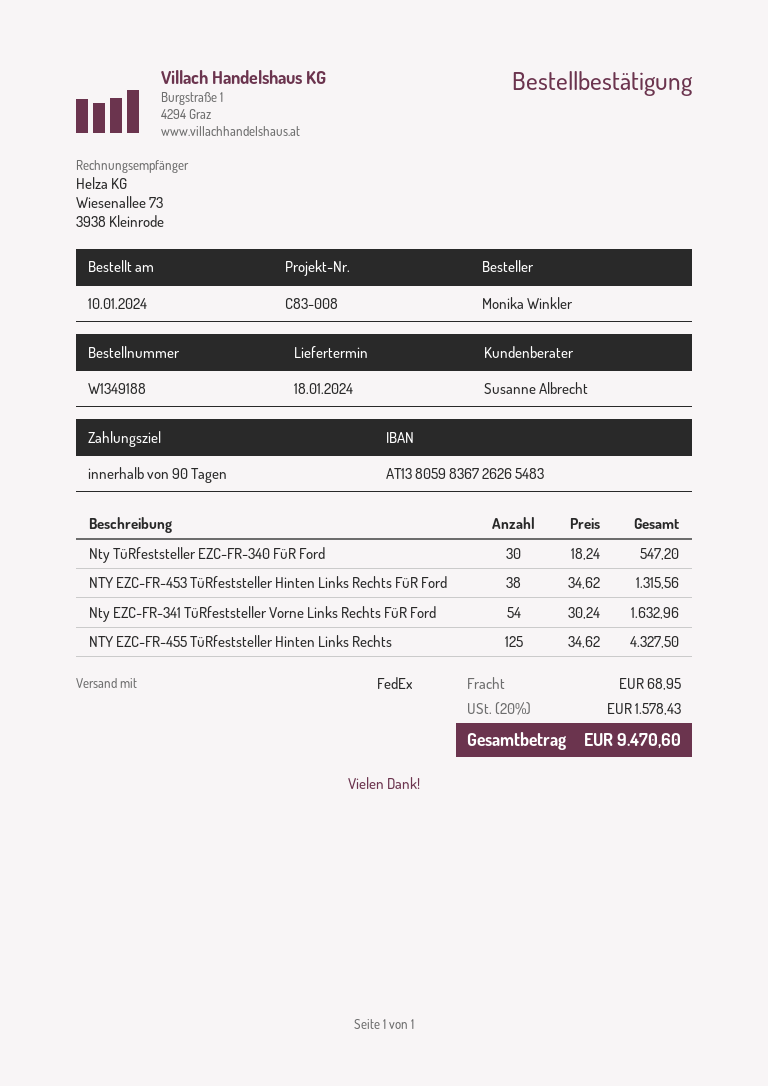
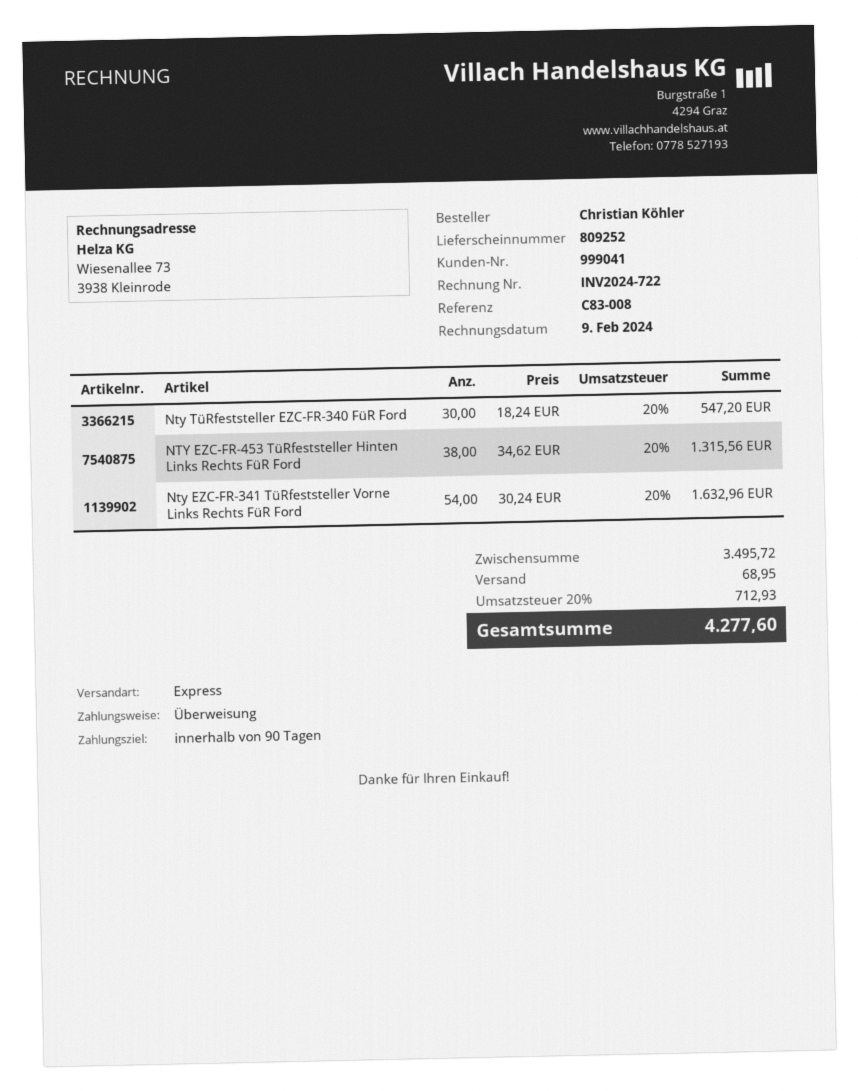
ordered by: Monika Winkler -> Christian Köhler
shipping method: FedEx -> express
NTY EZC-FR-455 TüRfeststeller Hinten Links Rechts: 125 x 34.62 = 4327.50 -> none
tax: 20% = 1578.43 -> 20% = 712.93
total: 9470.60 -> 4277.60

